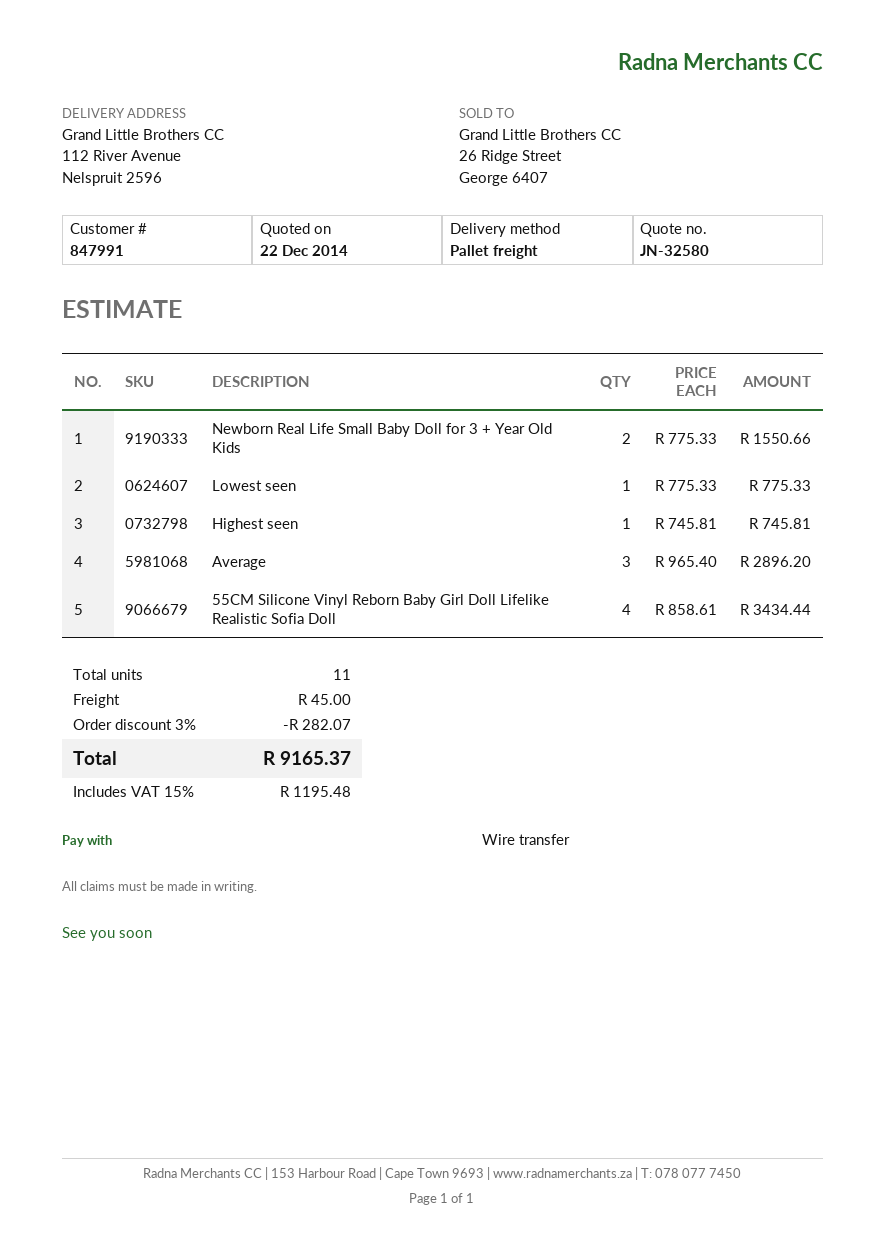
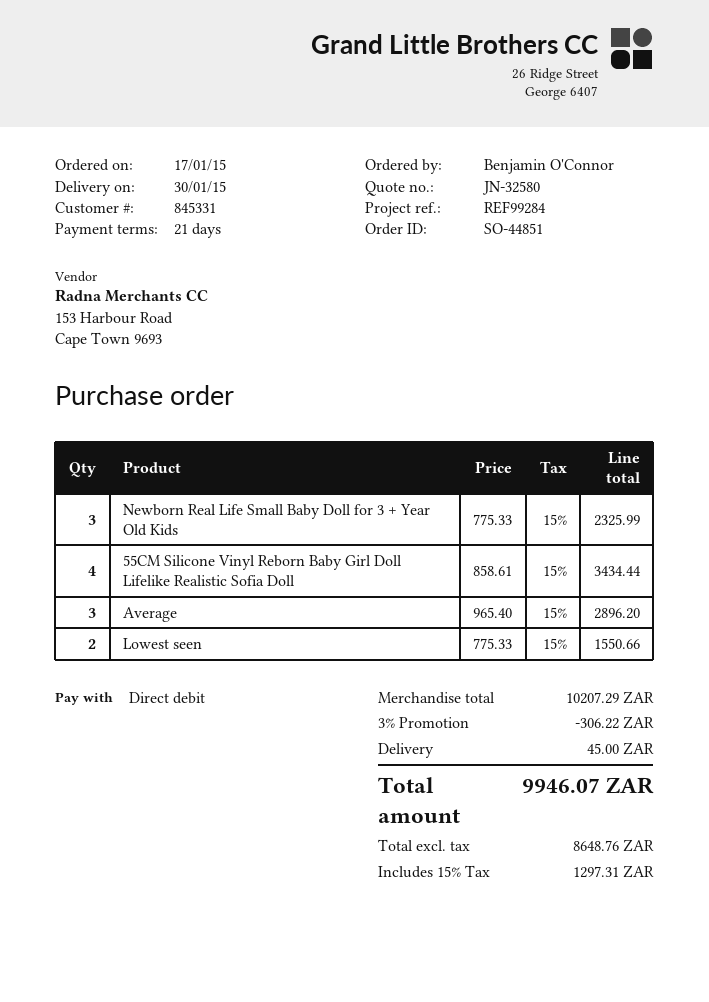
customer number: 847991 -> 845331
payment method: bank transfer -> direct debit
Newborn Real Life Small Baby Doll for 3 + Year Old Kids: 2 x 775.33 = 1550.66 -> 3 x 775.33 = 2325.99
Lowest seen: 1 x 775.33 = 775.33 -> 2 x 775.33 = 1550.66
Highest seen: 1 x 745.81 = 745.81 -> none
discount: 3% = 282.07 -> 3% = 306.22
tax: 15% = 1195.48 -> 15% = 1297.31
total: 9165.37 -> 9946.07

